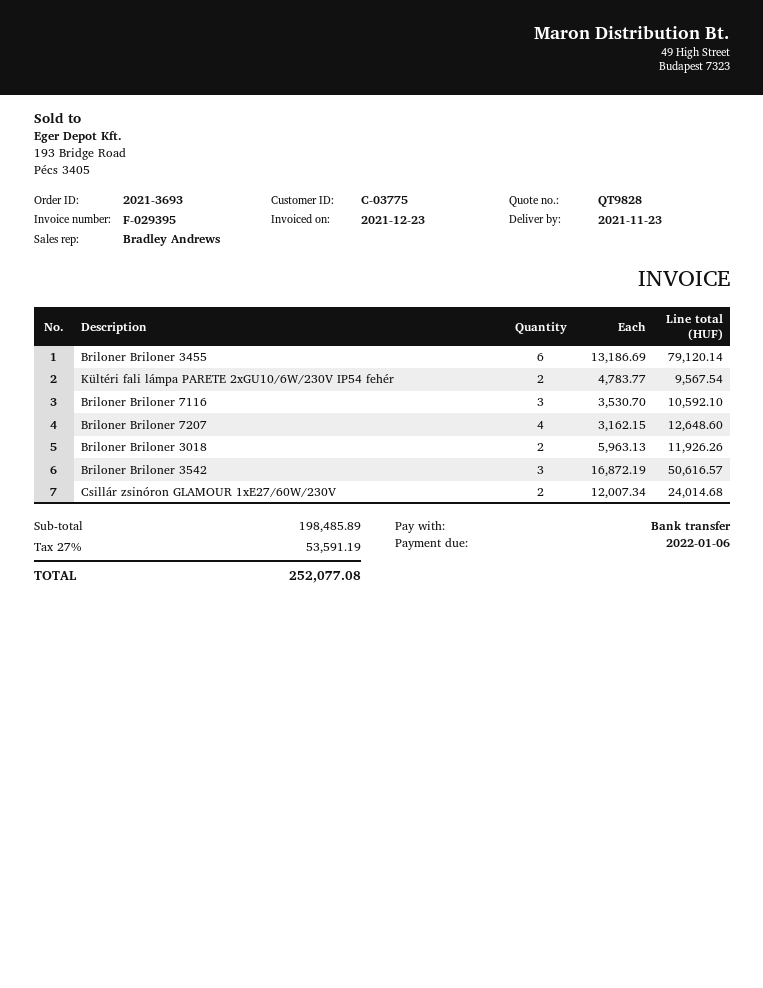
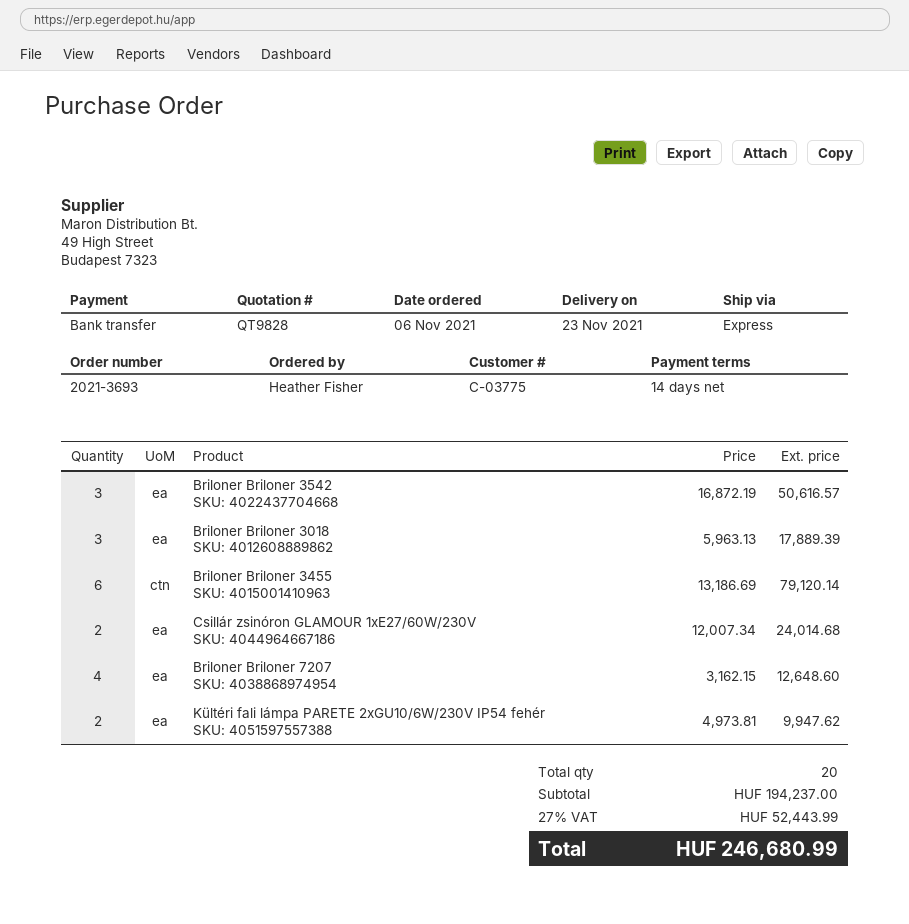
Kültéri fali lámpa PARETE 2xGU10/6W/230V IP54 fehér: 2 x 4783.77 = 9567.54 -> 2 x 4973.81 = 9947.62
Briloner Briloner 7116: 3 x 3530.70 = 10592.10 -> none
Briloner Briloner 3018: 2 x 5963.13 = 11926.26 -> 3 x 5963.13 = 17889.39
subtotal: 198485.89 -> 194237.00
tax: 27% = 53591.19 -> 27% = 52443.99
total: 252077.08 -> 246680.99

